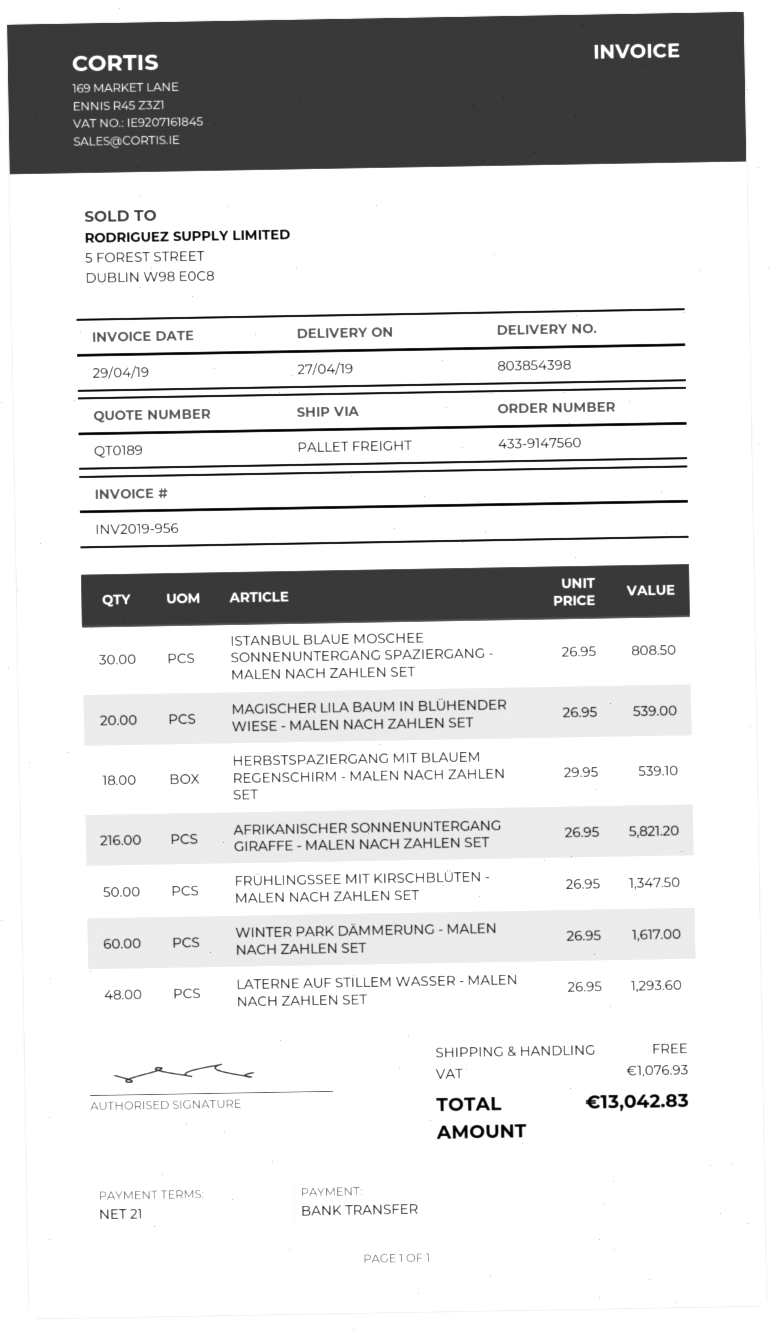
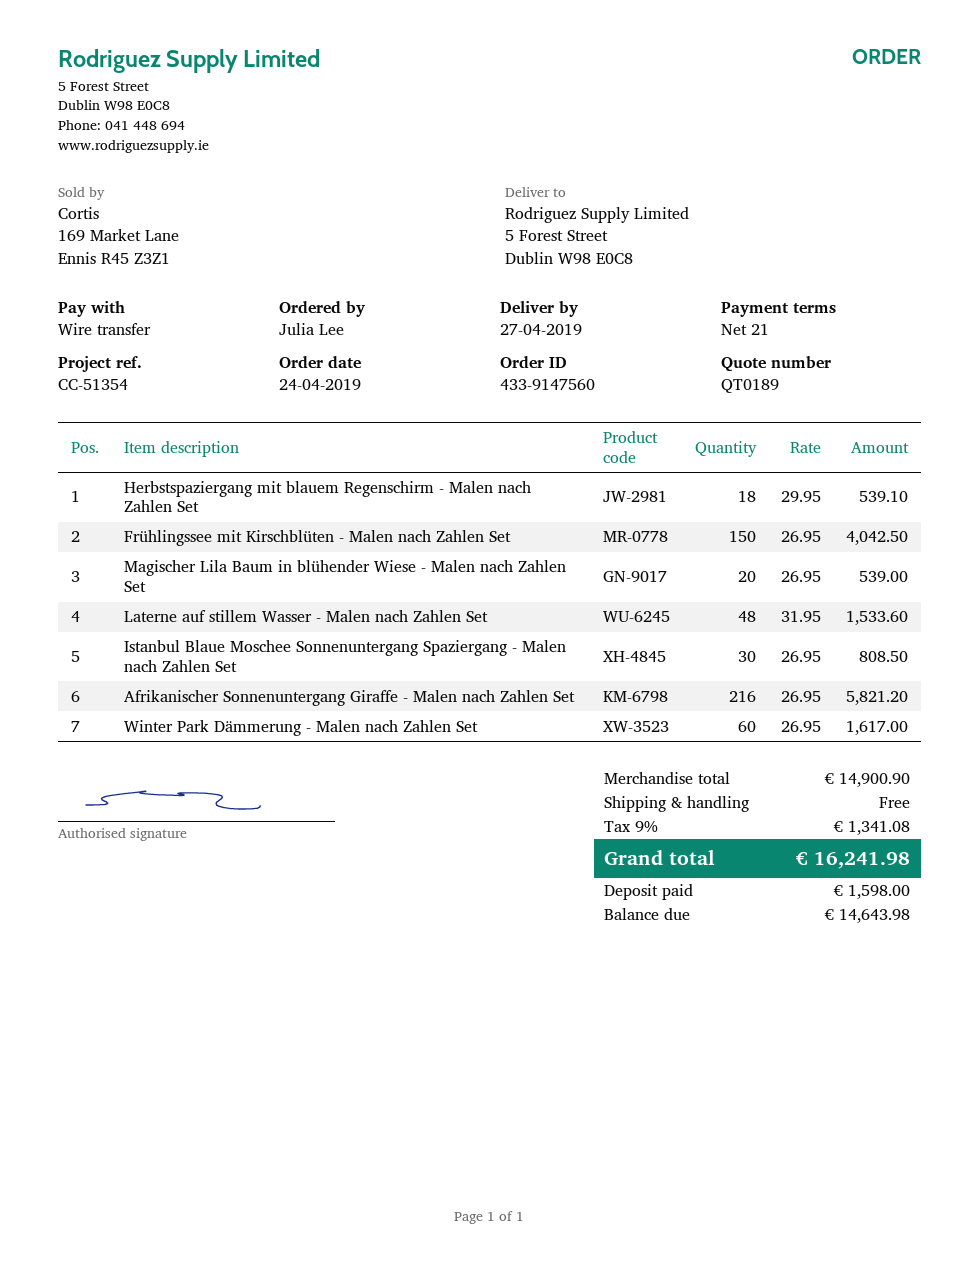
FRÜHLINGSSEE MIT KIRSCHBLÜTEN - MALEN NACH ZAHLEN SET: 50 x 26.95 = 1347.50 -> 150 x 26.95 = 4042.50
LATERNE AUF STILLEM WASSER - MALEN NACH ZAHLEN SET: 48 x 26.95 = 1293.60 -> 48 x 31.95 = 1533.60
tax: 1076.93 -> 1341.08
total: 13042.83 -> 16241.98

